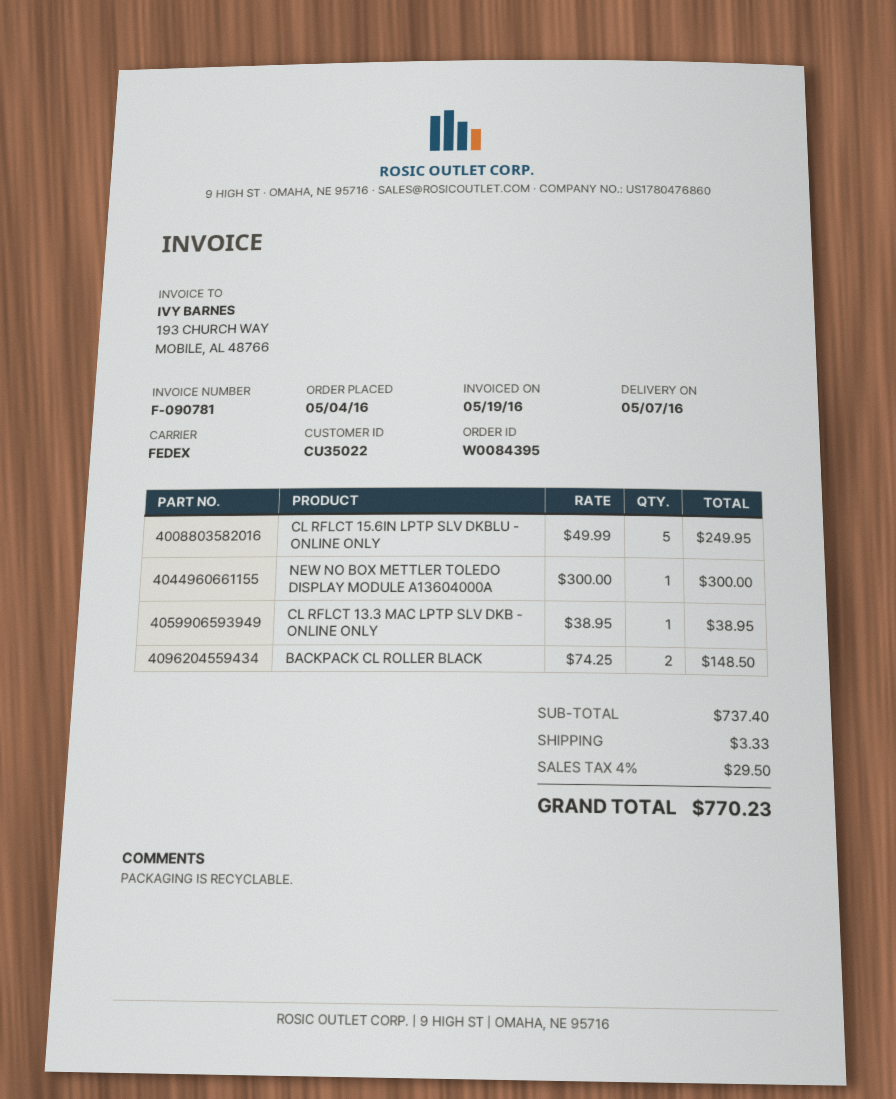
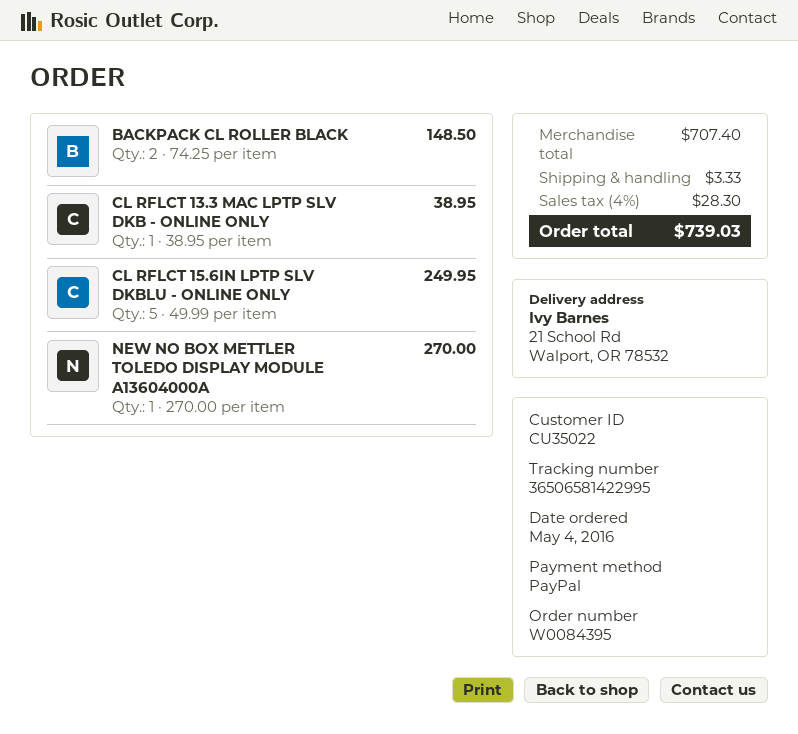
NEW NO BOX METTLER TOLEDO DISPLAY MODULE A13604000A: 1 x 300.00 = 300.00 -> 1 x 270.00 = 270.00
subtotal: 737.40 -> 707.40
tax: 4% = 29.50 -> 4% = 28.30
total: 770.23 -> 739.03

